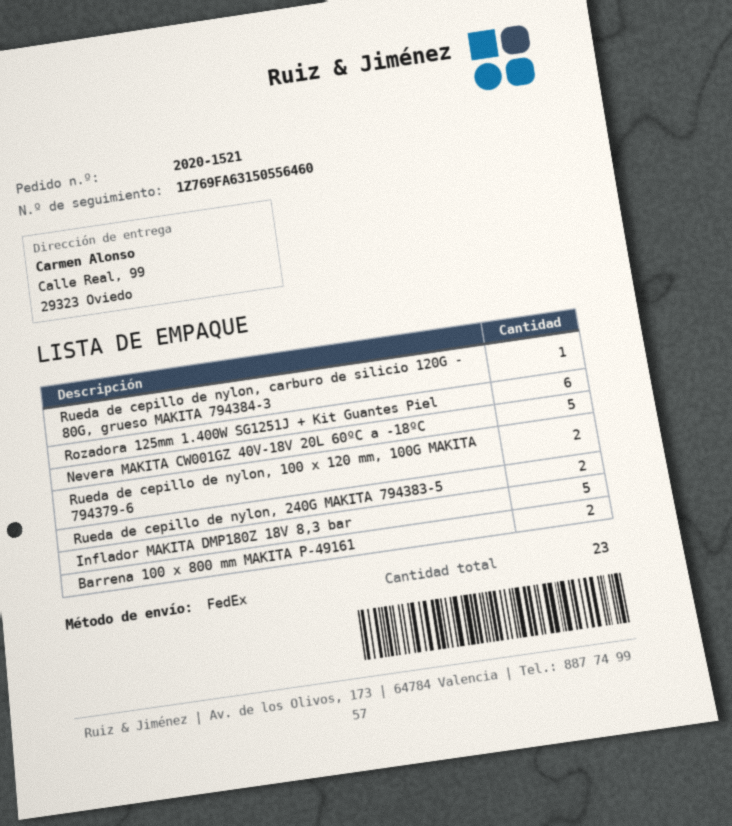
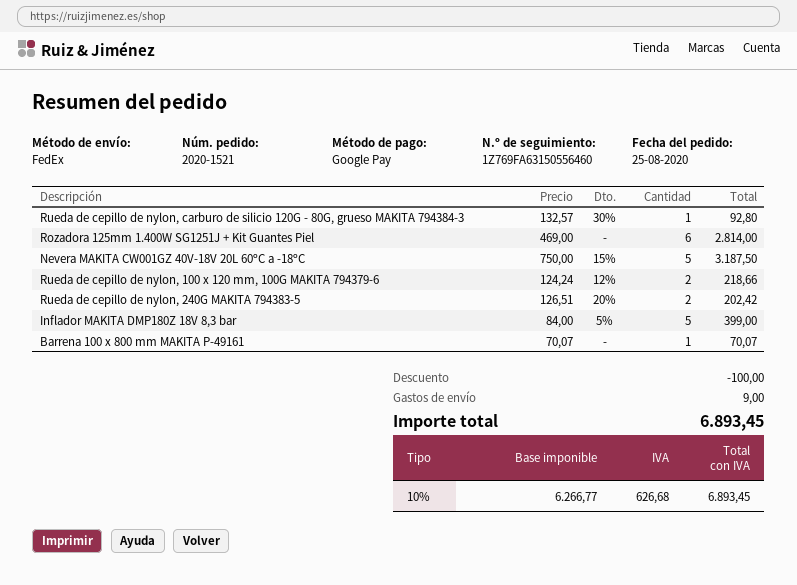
Barrena 100 x 800 mm MAKITA P-49161: 2 -> 1

